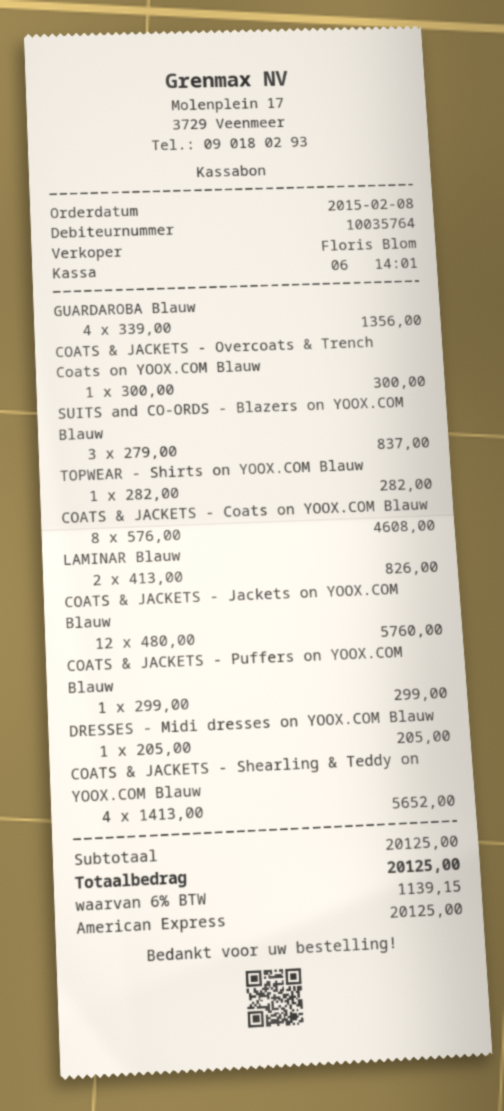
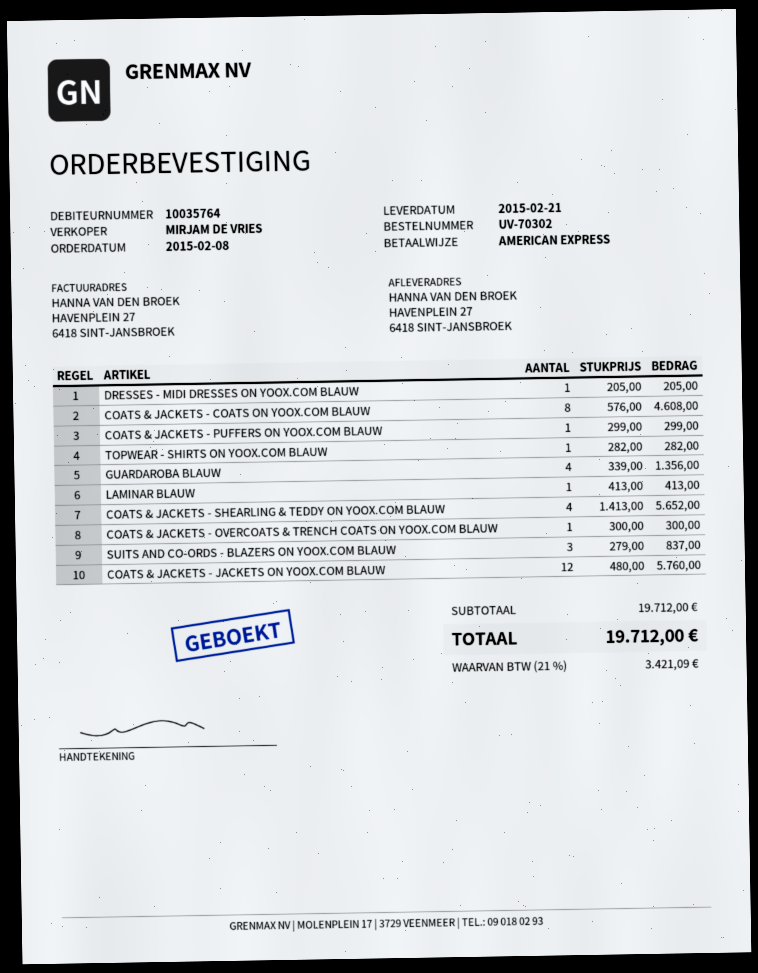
sales rep: Floris Blom -> MIRJAM DE VRIES
LAMINAR Blauw: 2 x 413.00 = 826.00 -> 1 x 413.00 = 413.00
subtotal: 20125.00 -> 19712.00
tax: 6% = 1139.15 -> 21% = 3421.09
total: 20125.00 -> 19712.00

